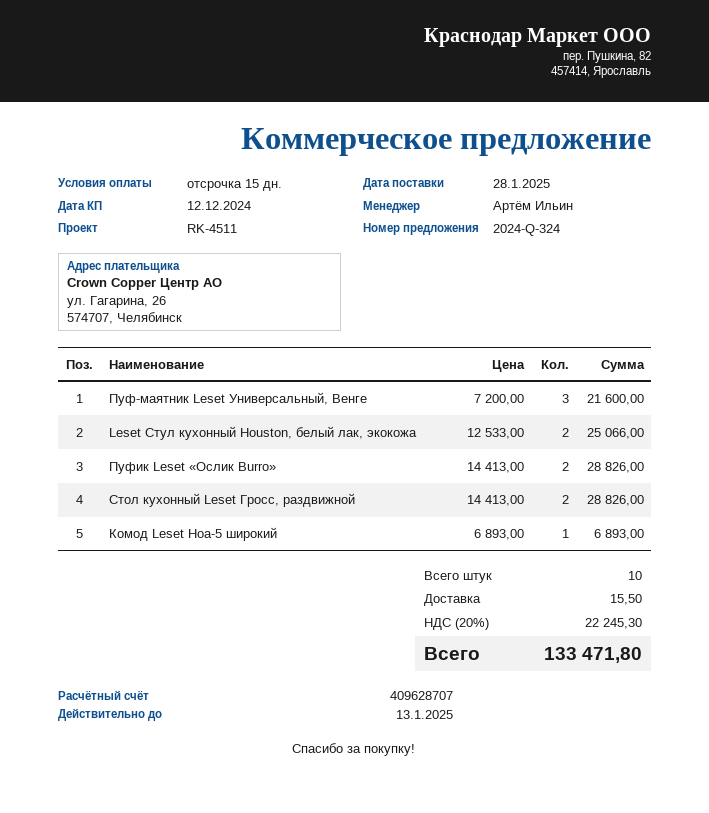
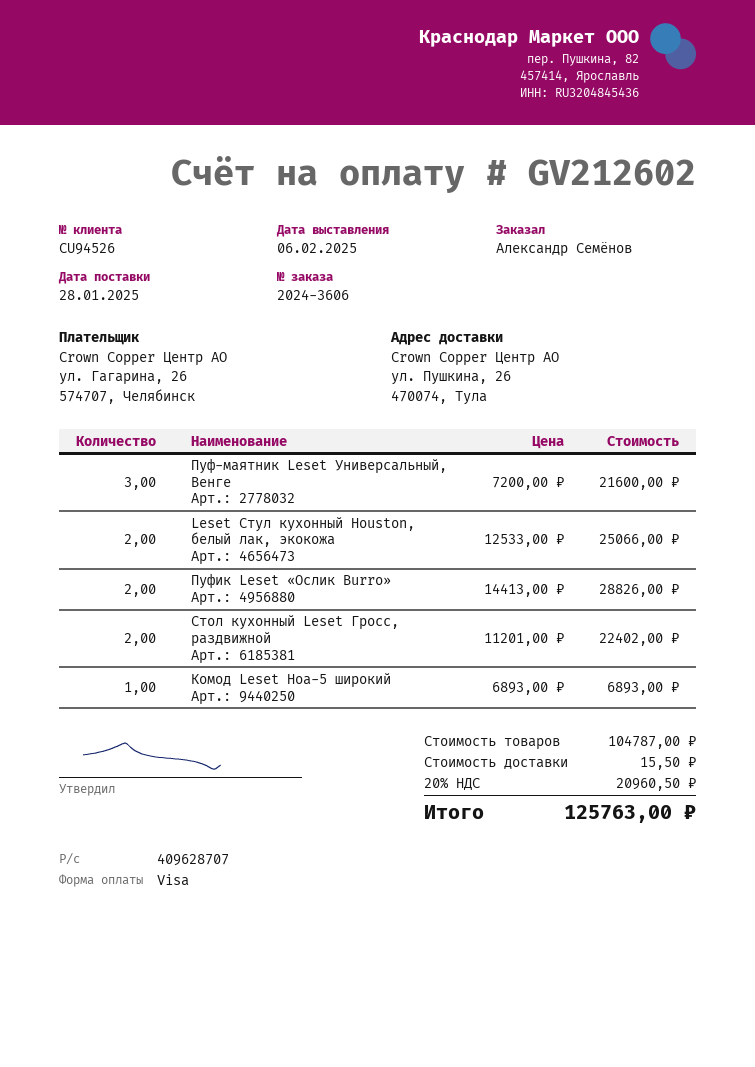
Стол кухонный Leset Гросс, раздвижной: 2 x 14413.00 = 28826.00 -> 2 x 11201.00 = 22402.00
tax: 20% = 22245.30 -> 20% = 20960.50
total: 133471.80 -> 125763.00

